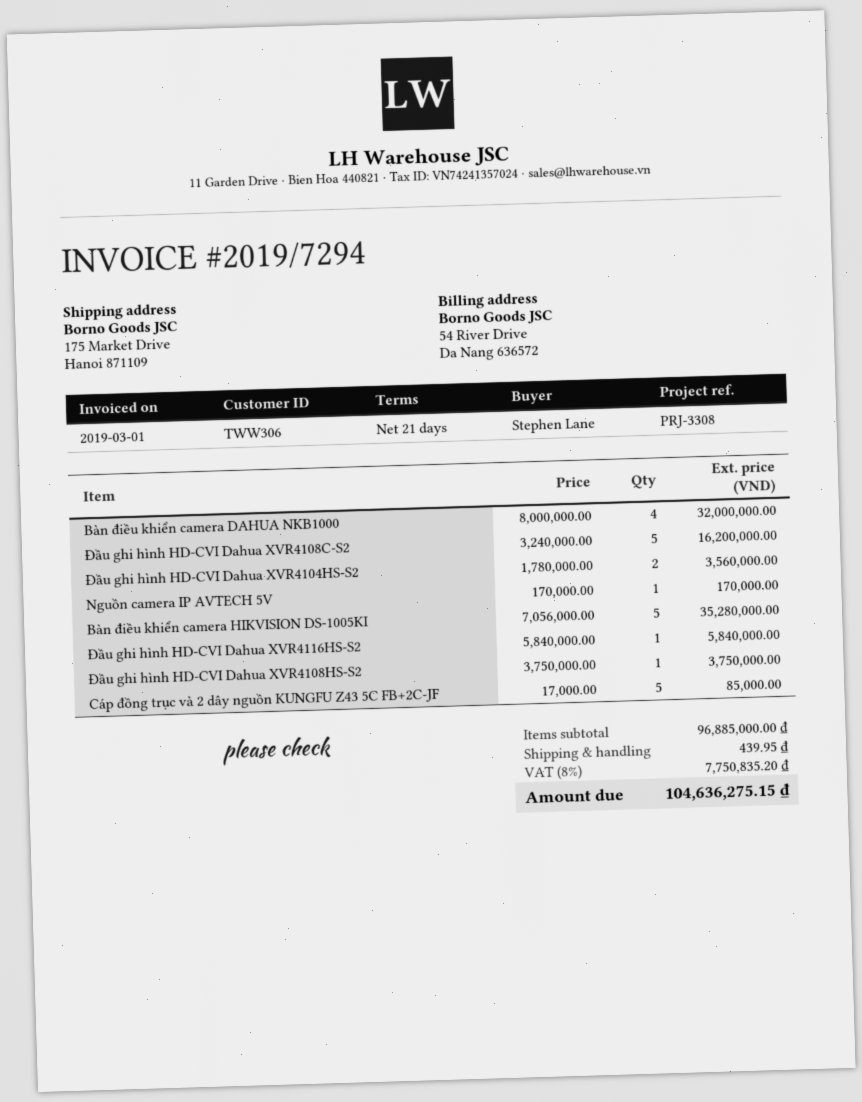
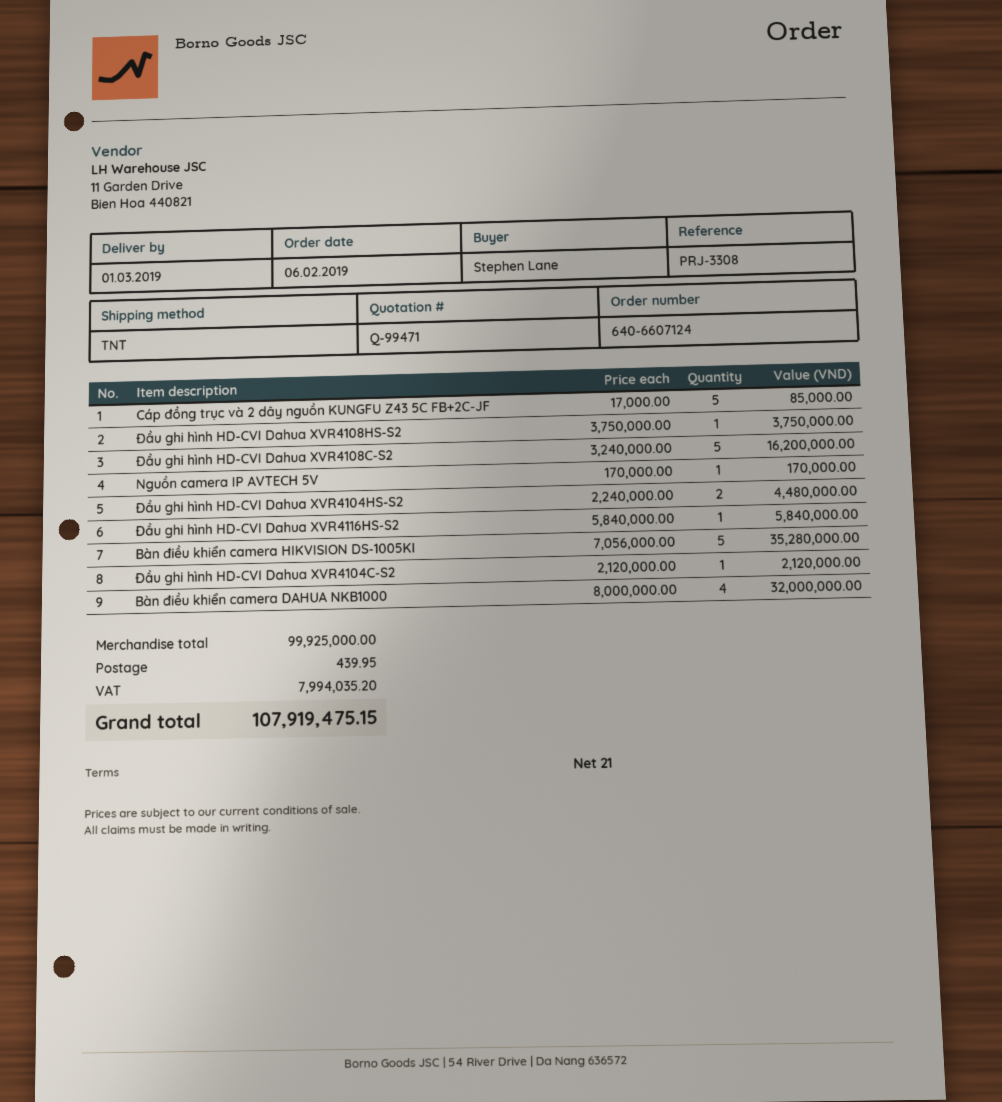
Đầu ghi hình HD-CVI Dahua XVR4104HS-S2: 2 x 1780000.00 = 3560000.00 -> 2 x 2240000.00 = 4480000.00
Đầu ghi hình HD-CVI Dahua XVR4104C-S2: none -> 1 x 2120000.00 = 2120000.00
subtotal: 96885000.00 -> 99925000.00
tax: 7750835.20 -> 7994035.20
total: 104636275.15 -> 107919475.15

